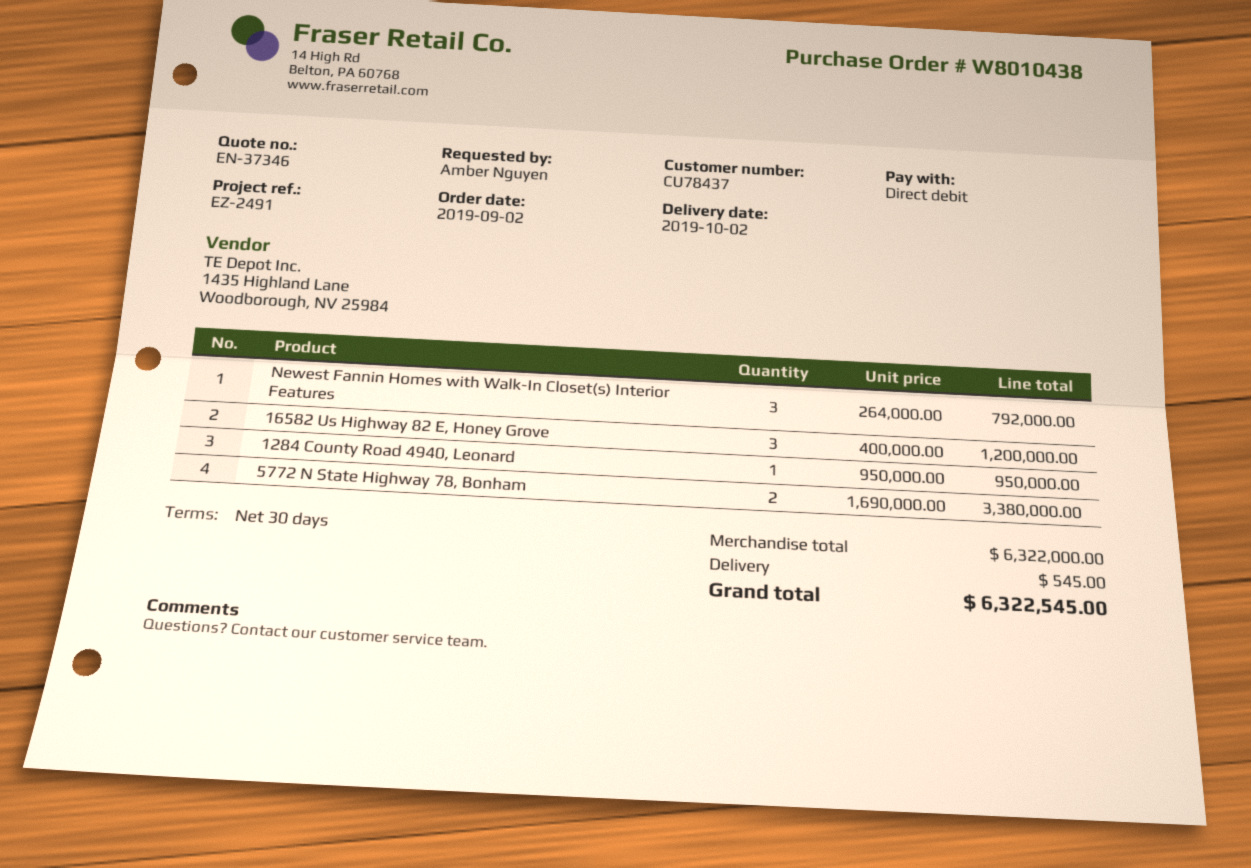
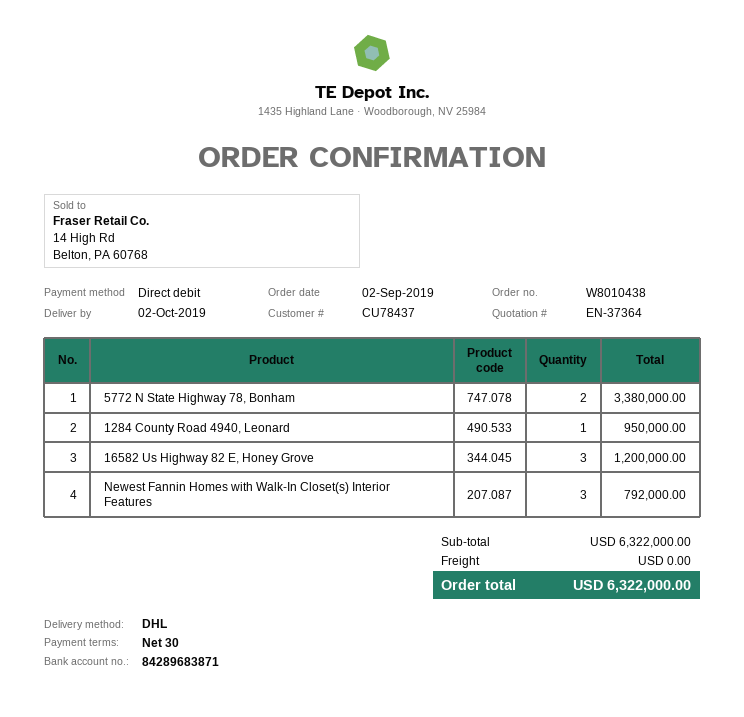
quote number: EN-37346 -> EN-37364
shipping: 545.00 -> 0.00
total: 6322545.00 -> 6322000.00

